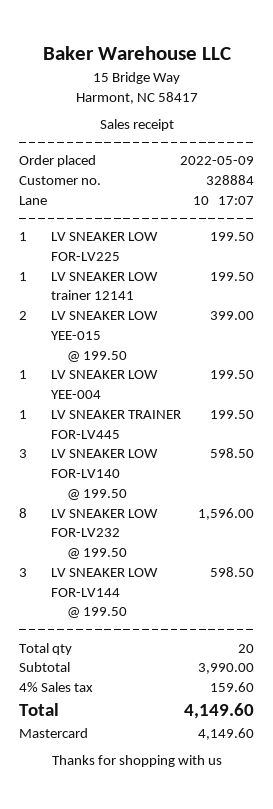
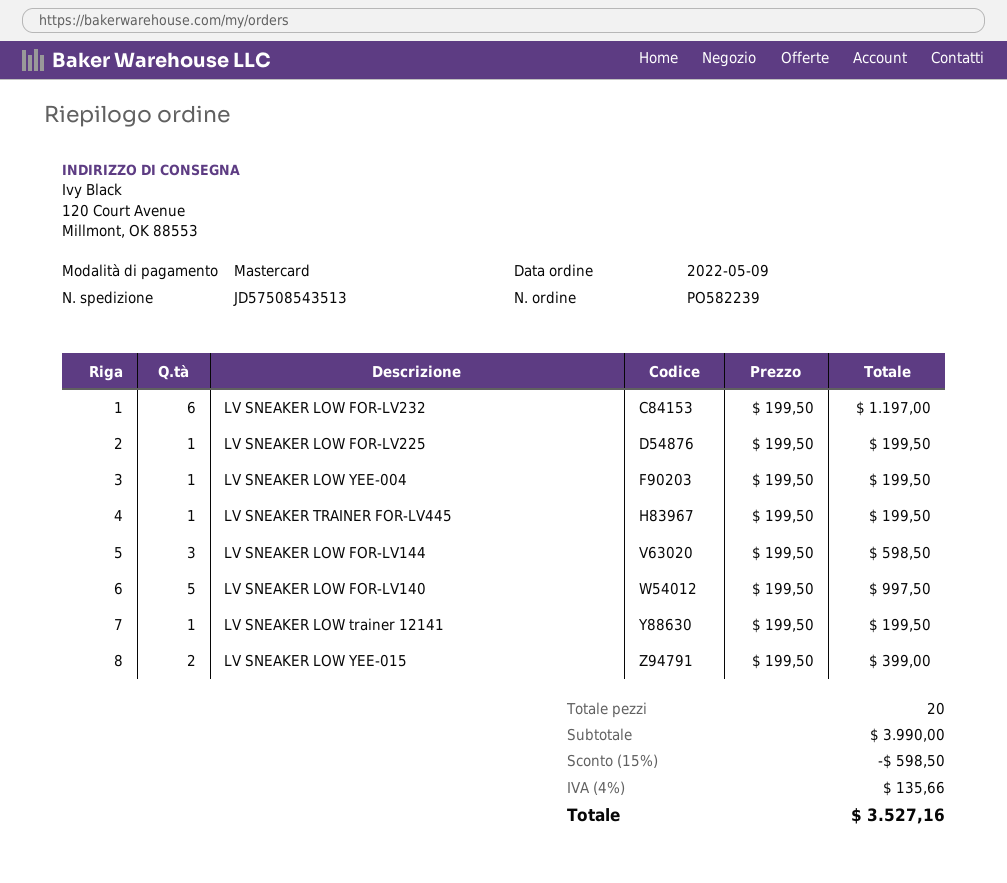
LV SNEAKER LOW FOR-LV140: 3 x 199.50 = 598.50 -> 5 x 199.50 = 997.50
LV SNEAKER LOW FOR-LV232: 8 x 199.50 = 1596.00 -> 6 x 199.50 = 1197.00
discount: none -> 15% = 598.50
tax: 4% = 159.60 -> 4% = 135.66
total: 4149.60 -> 3527.16

